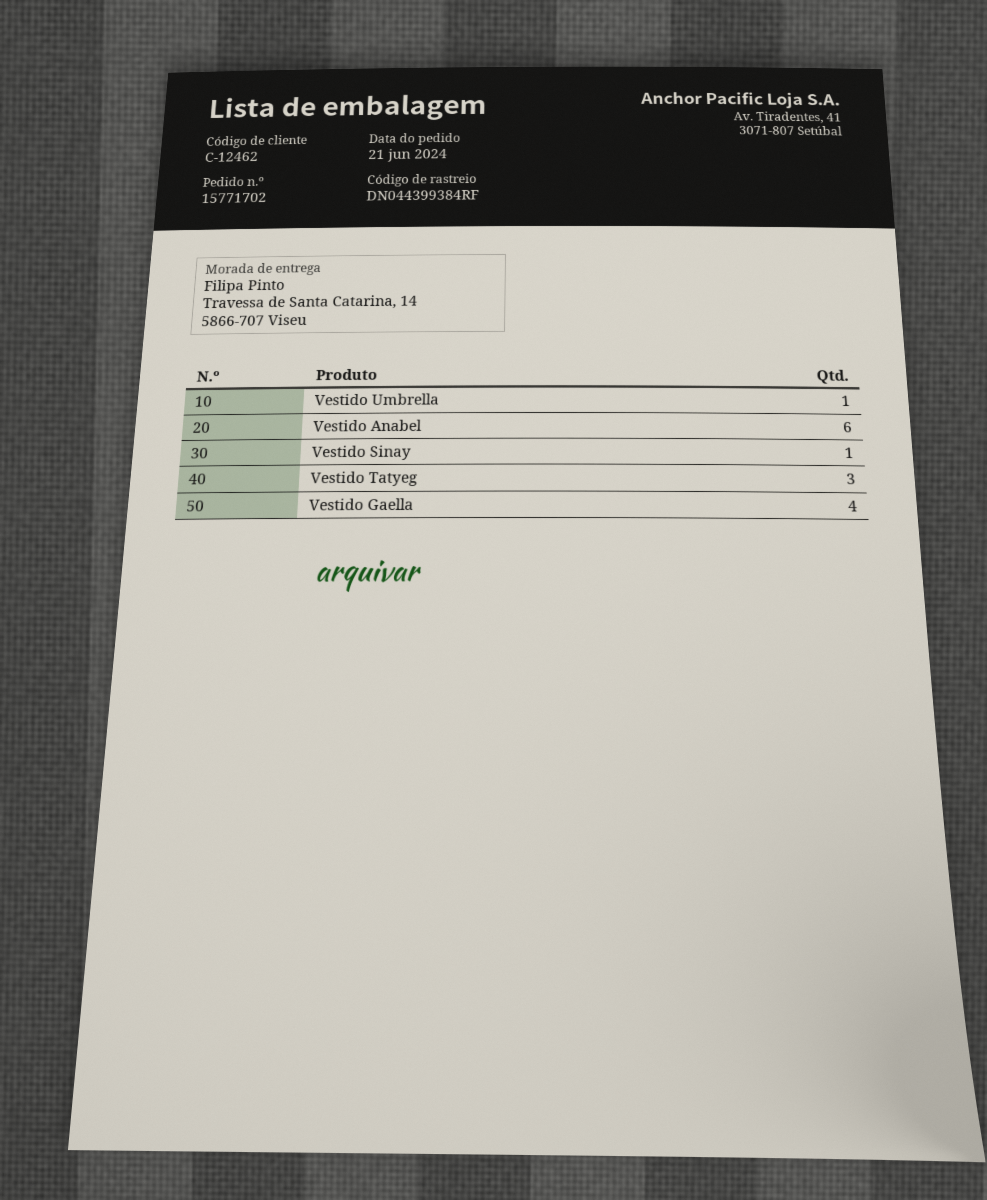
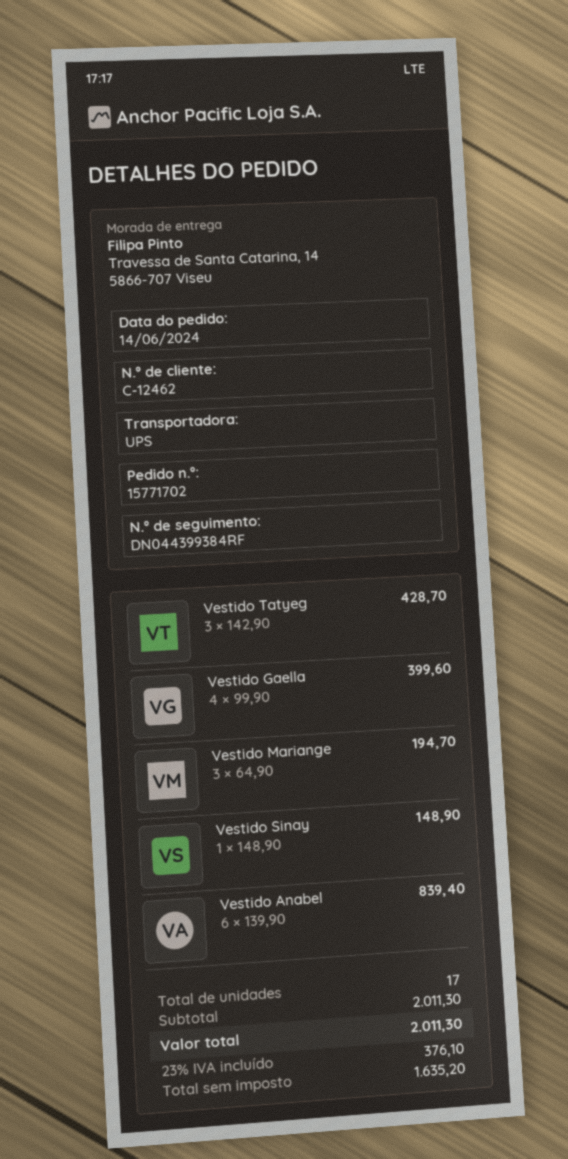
order date: 2024-06-21 -> 2024-06-14
Vestido Umbrella: 1 -> none
Vestido Mariange: none -> 3

